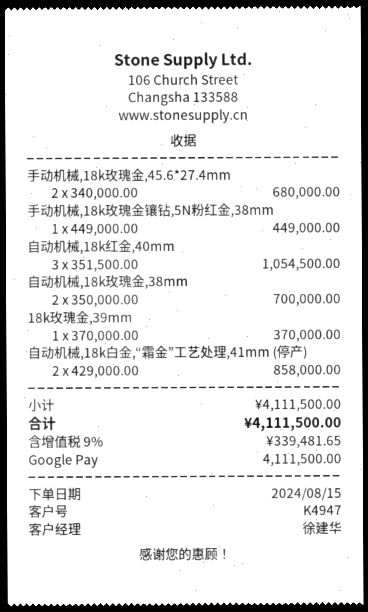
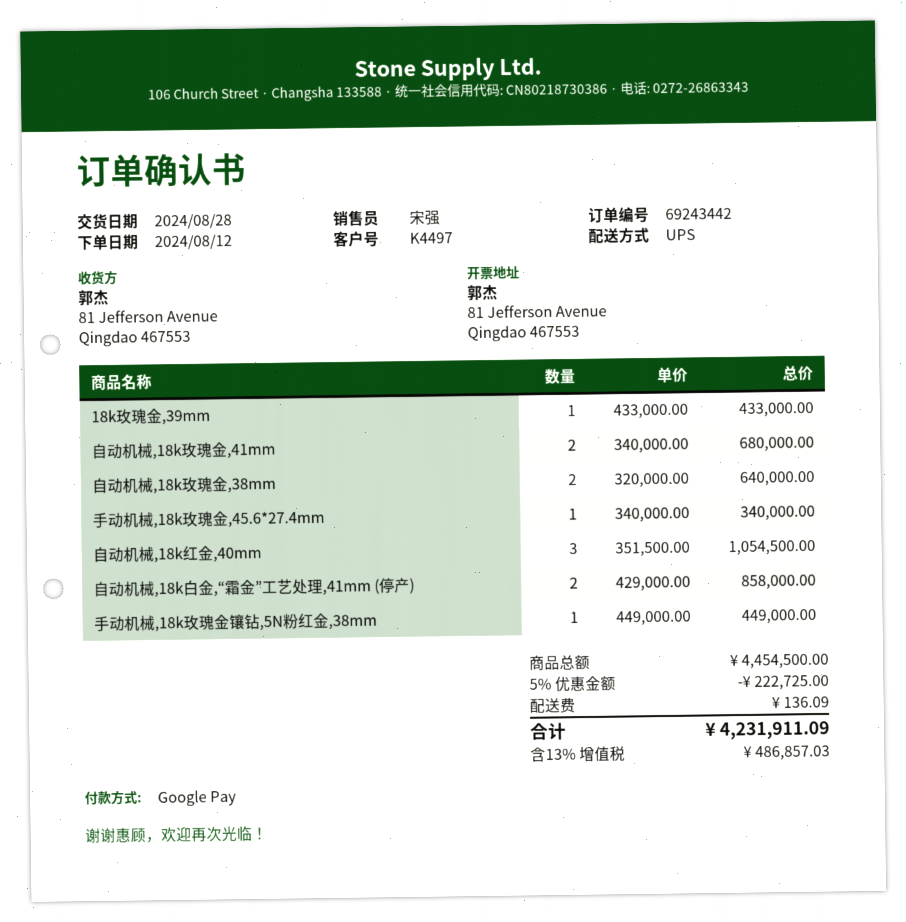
order date: 2024-08-15 -> 2024-08-12
customer number: K4947 -> K4497
sales rep: 徐建华 -> 宋强
手动机械,18k玫瑰金,45.6*27.4mm: 2 x 340000.00 = 680000.00 -> 1 x 340000.00 = 340000.00
自动机械,18k玫瑰金,38mm: 2 x 350000.00 = 700000.00 -> 2 x 320000.00 = 640000.00
18k玫瑰金,39mm: 1 x 370000.00 = 370000.00 -> 1 x 433000.00 = 433000.00
自动机械,18k玫瑰金,41mm: none -> 2 x 340000.00 = 680000.00
subtotal: 4111500.00 -> 4454500.00
discount: none -> 5% = 222725.00
shipping: none -> 136.09
tax: 9% = 339481.65 -> 13% = 486857.03
total: 4111500.00 -> 4231911.09

